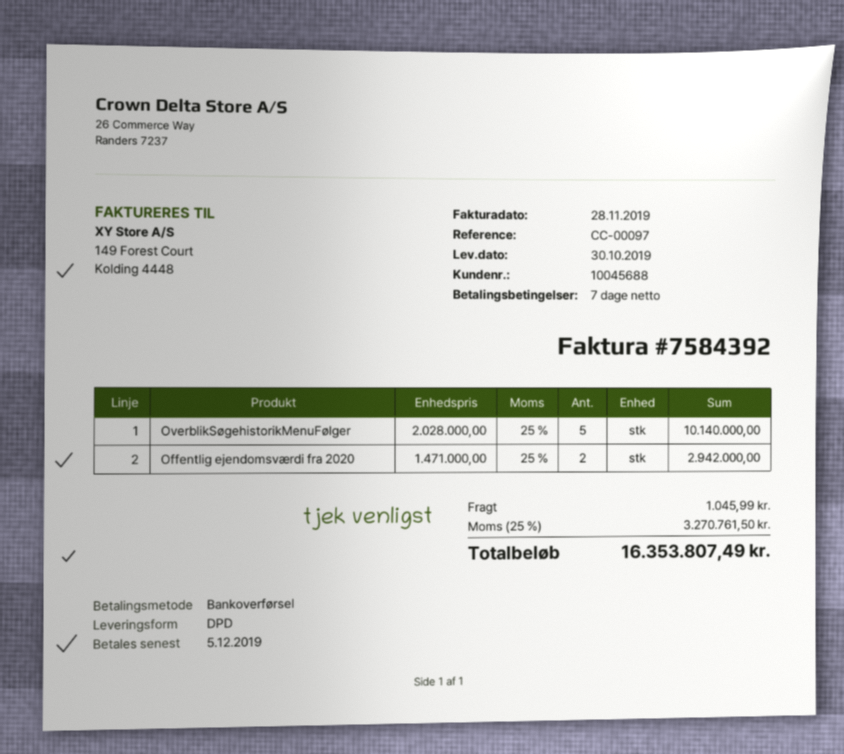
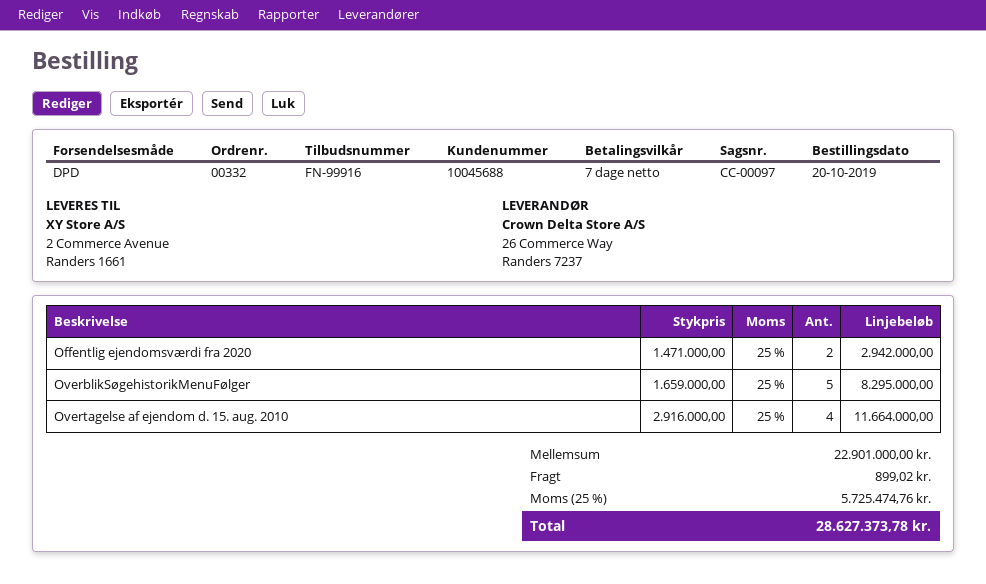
OverblikSøgehistorikMenuFølger: 5 x 2028000.00 = 10140000.00 -> 5 x 1659000.00 = 8295000.00
Overtagelse af ejendom d. 15. aug. 2010: none -> 4 x 2916000.00 = 11664000.00
shipping: 1045.99 -> 899.02
tax: 25% = 3270761.50 -> 25% = 5725474.76
total: 16353807.49 -> 28627373.78

